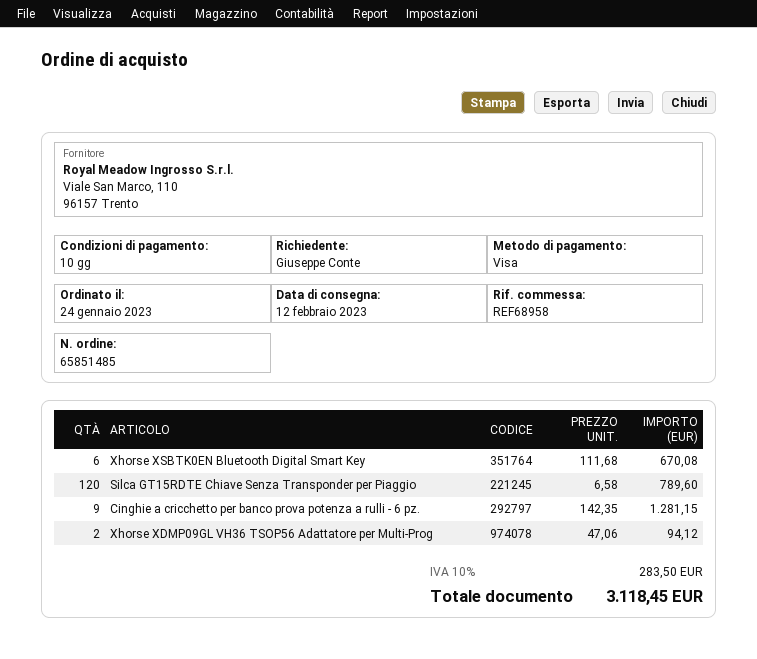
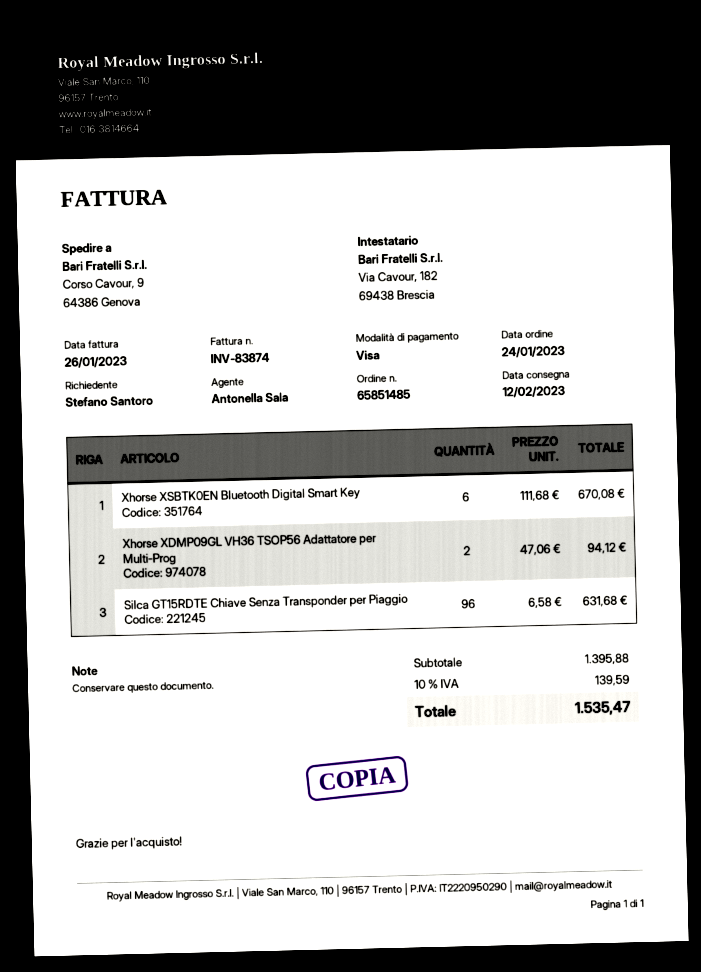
ordered by: Giuseppe Conte -> Stefano Santoro
Silca GT15RDTE Chiave Senza Transponder per Piaggio: 120 x 6.58 = 789.60 -> 96 x 6.58 = 631.68
Cinghie a cricchetto per banco prova potenza a rulli - 6 pz.: 9 x 142.35 = 1281.15 -> none
tax: 10% = 283.50 -> 10% = 139.59
total: 3118.45 -> 1535.47

